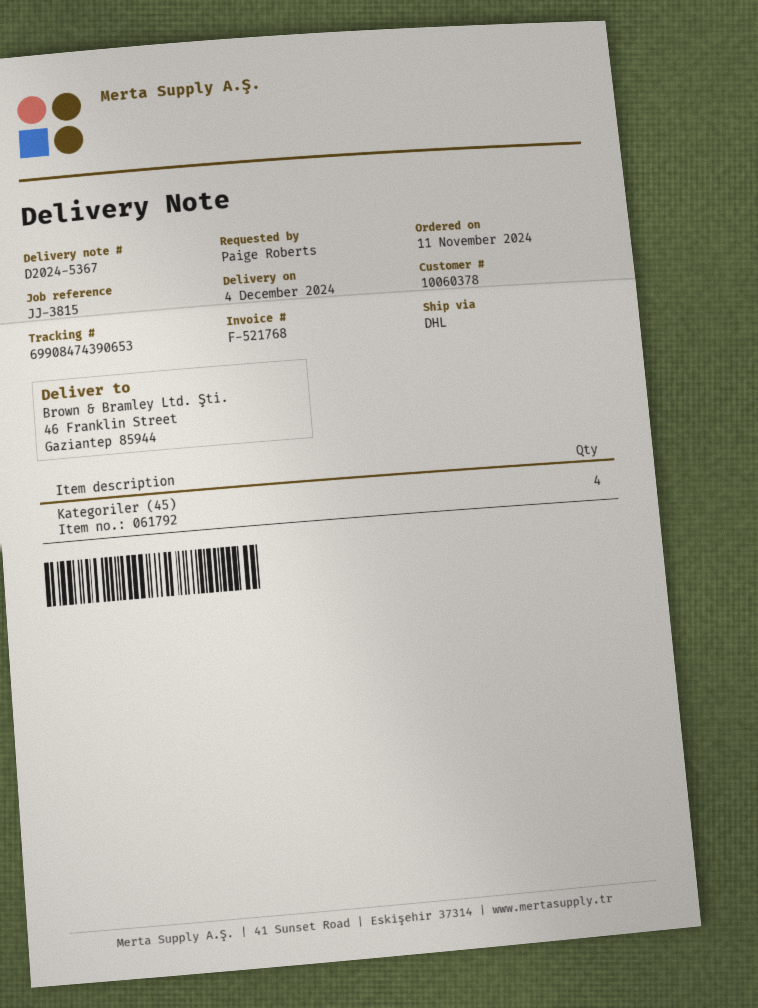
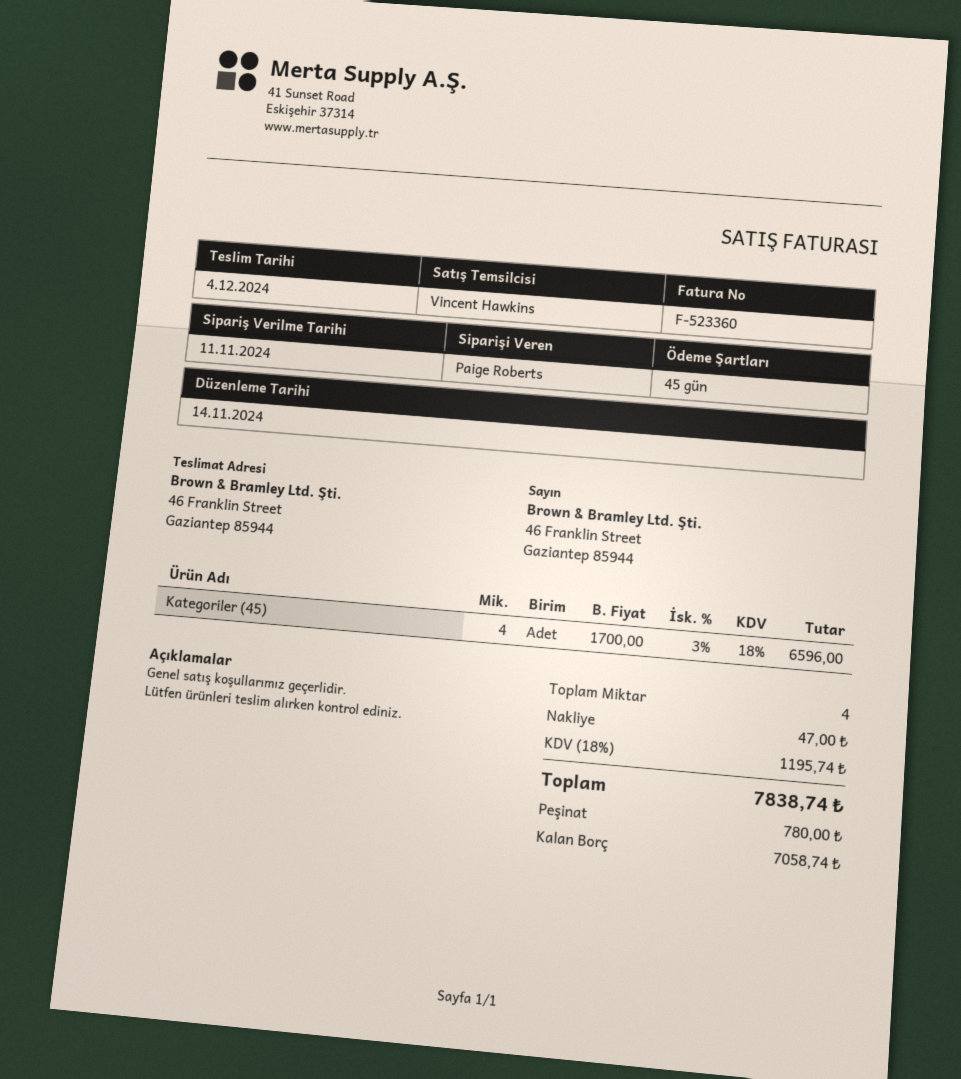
invoice number: F-521768 -> F-523360

